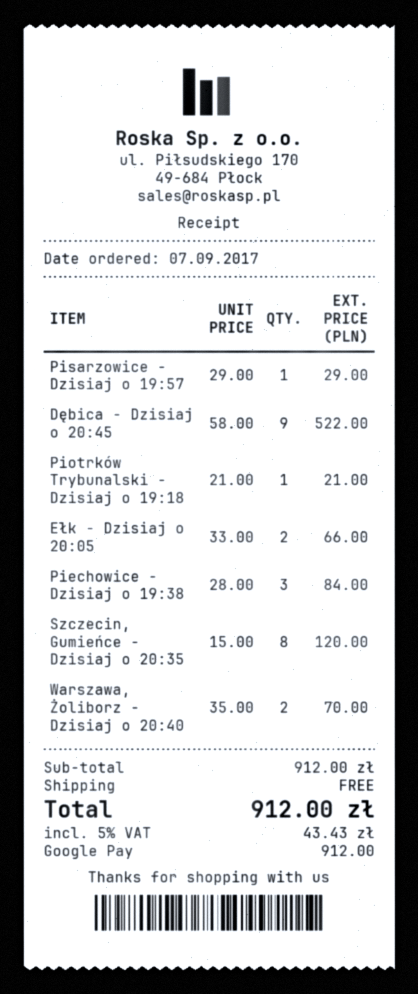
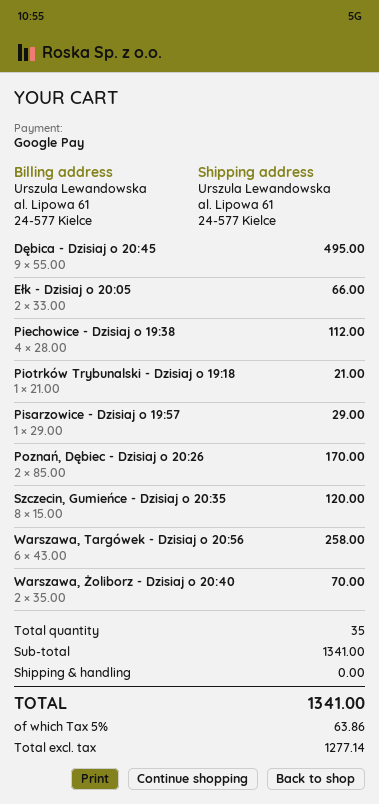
Dębica - Dzisiaj o 20:45: 9 x 58.00 = 522.00 -> 9 x 55.00 = 495.00
Piechowice - Dzisiaj o 19:38: 3 x 28.00 = 84.00 -> 4 x 28.00 = 112.00
Poznań, Dębiec - Dzisiaj o 20:26: none -> 2 x 85.00 = 170.00
Warszawa, Targówek - Dzisiaj o 20:56: none -> 6 x 43.00 = 258.00
subtotal: 912.00 -> 1341.00
tax: 5% = 43.43 -> 5% = 63.86
total: 912.00 -> 1341.00

